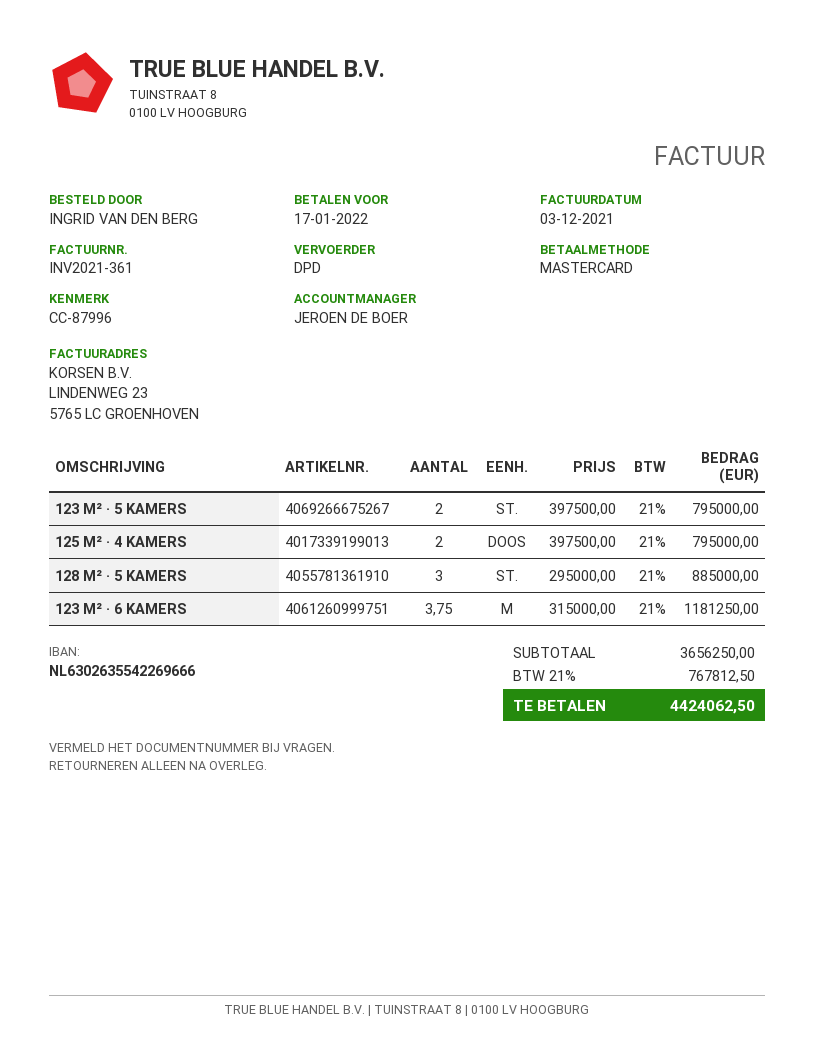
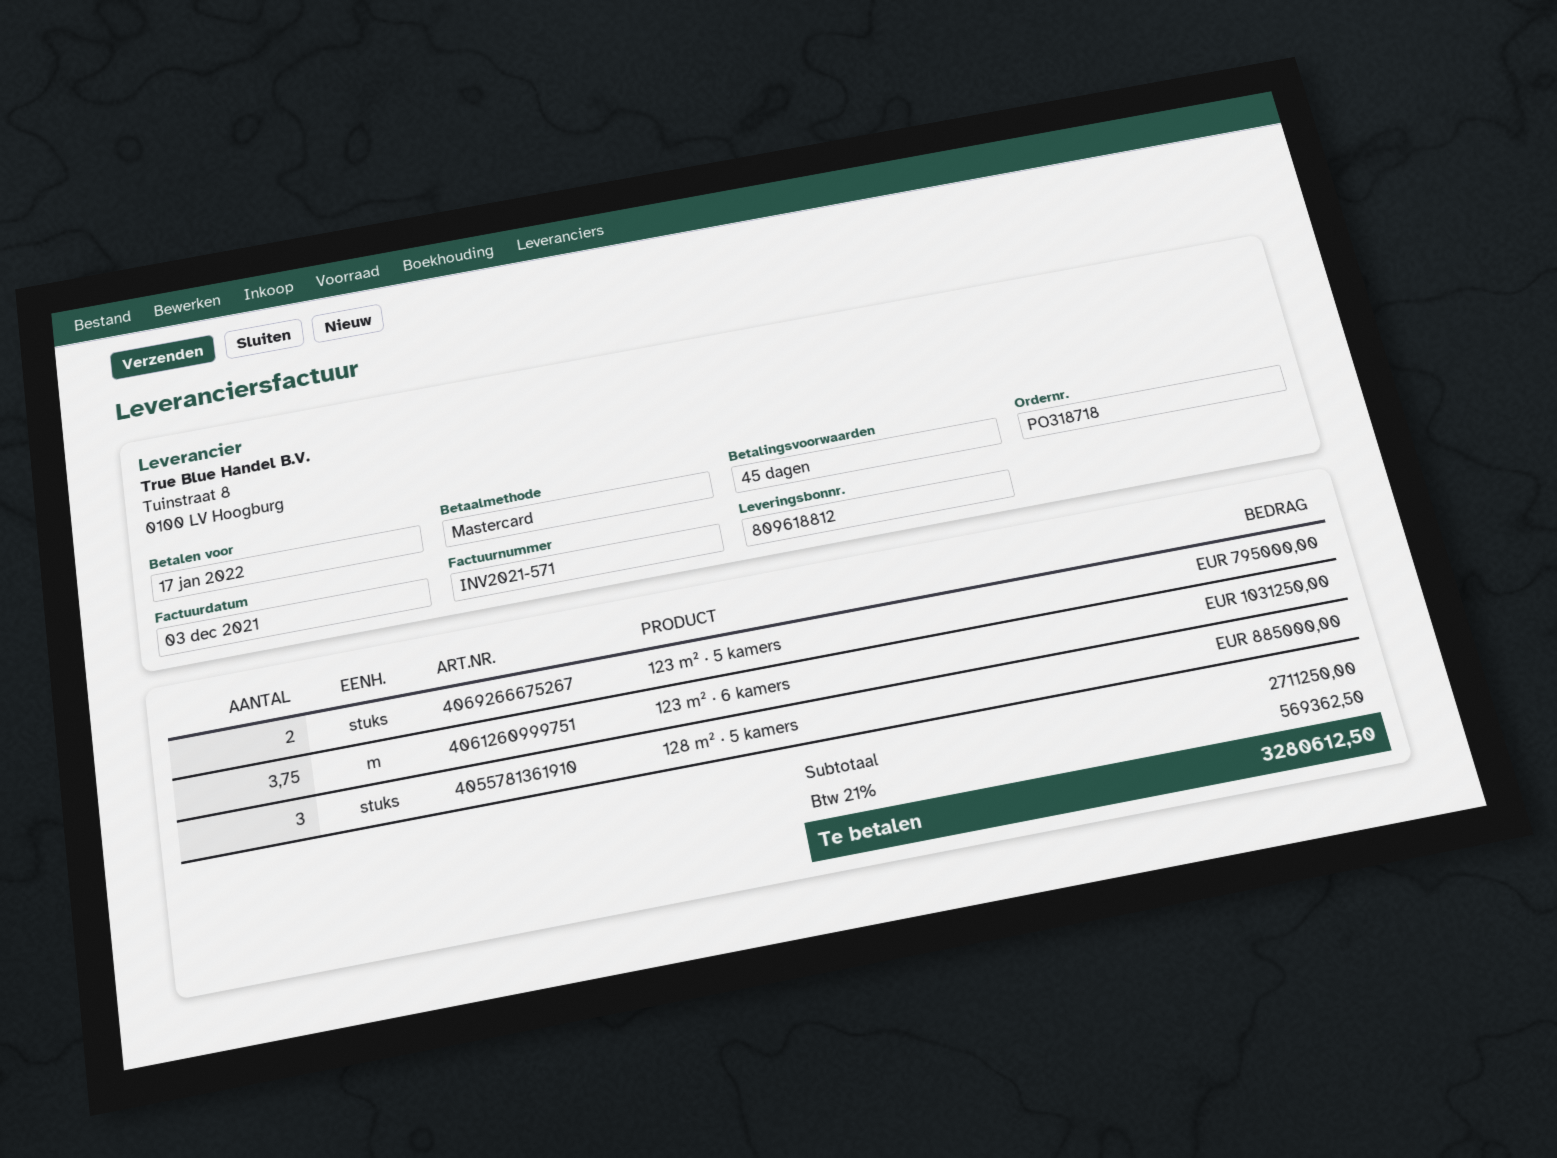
invoice number: INV2021-361 -> INV2021-571
125 M² · 4 KAMERS: 2 for 795000.00 -> none
123 M² · 6 KAMERS: 3.75 for 1181250.00 -> 3.75 for 1031250.00
subtotal: 3656250.00 -> 2711250.00
tax: 21% = 767812.50 -> 21% = 569362.50
total: 4424062.50 -> 3280612.50

